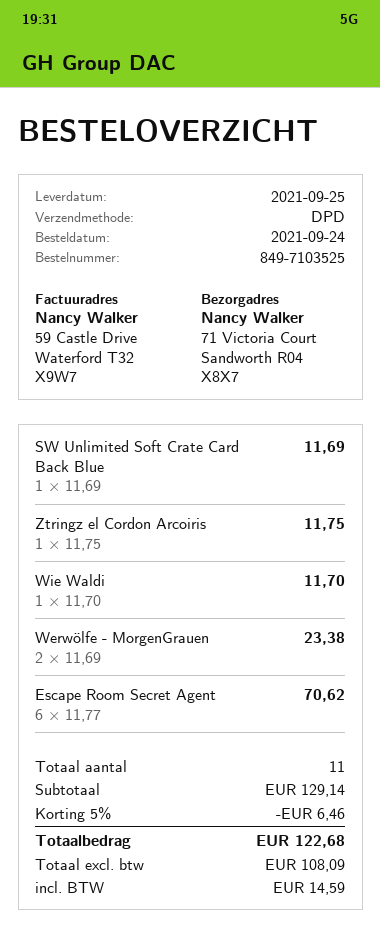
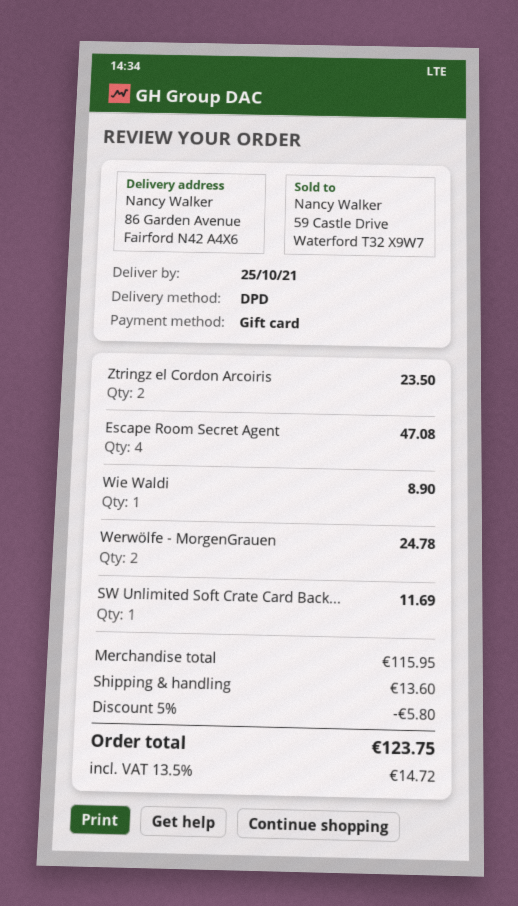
delivery date: 2021-09-25 -> 2021-10-25
ship to: 71 Victoria Court, Sandworth R04 X8X7 -> 86 Garden Avenue, Fairford N42 A4X6
Ztringz el Cordon Arcoiris: 1 for 11.75 -> 2 for 23.50
Wie Waldi: 1 for 11.70 -> 1 for 8.90
Werwölfe - MorgenGrauen: 2 for 23.38 -> 2 for 24.78
Escape Room Secret Agent: 6 for 70.62 -> 4 for 47.08
subtotal: 129.14 -> 115.95
discount: 5% = 6.46 -> 5% = 5.80
shipping: none -> 13.60
tax: 14.59 -> 14.72
total: 122.68 -> 123.75

